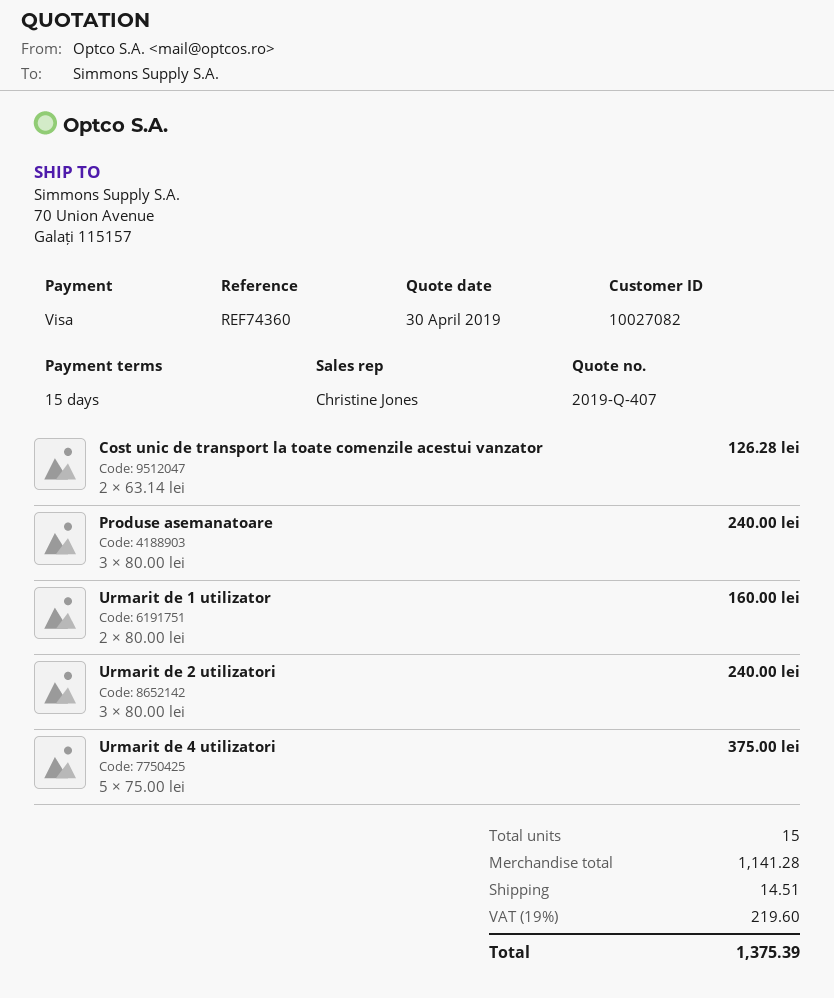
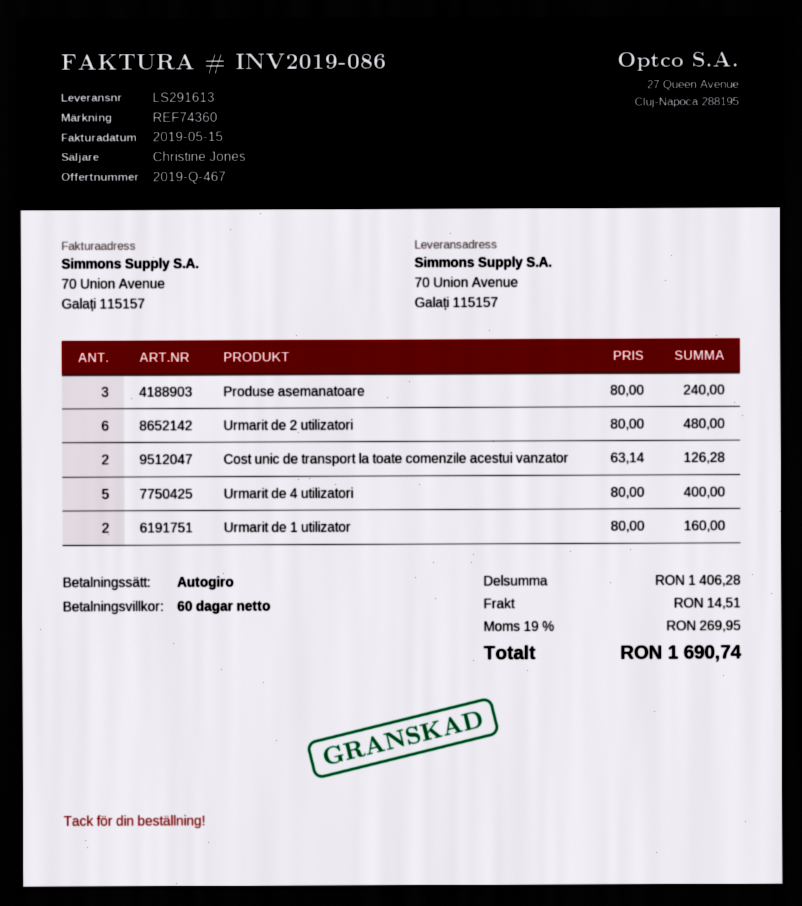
quote number: 2019-Q-407 -> 2019-Q-467
payment terms: 15 days -> 60 days
payment method: Visa -> direct debit
Urmarit de 2 utilizatori: 3 x 80.00 = 240.00 -> 6 x 80.00 = 480.00
Urmarit de 4 utilizatori: 5 x 75.00 = 375.00 -> 5 x 80.00 = 400.00
subtotal: 1141.28 -> 1406.28
tax: 19% = 219.60 -> 19% = 269.95
total: 1375.39 -> 1690.74

